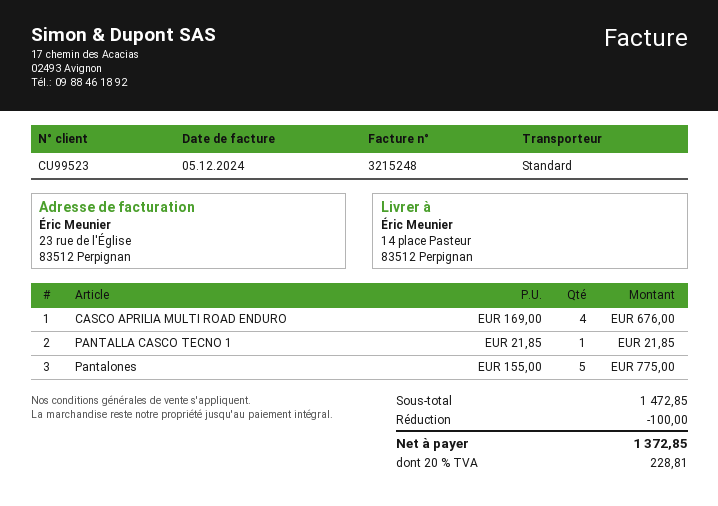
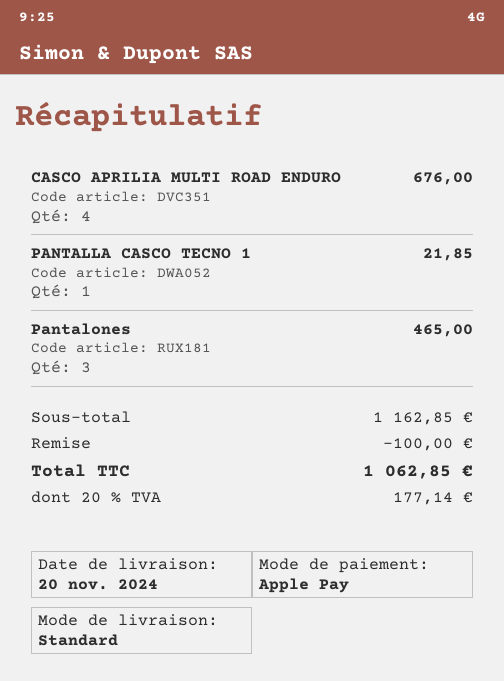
Pantalones: 5 for 775.00 -> 3 for 465.00
subtotal: 1472.85 -> 1162.85
tax: 20% = 228.81 -> 20% = 177.14
total: 1372.85 -> 1062.85

